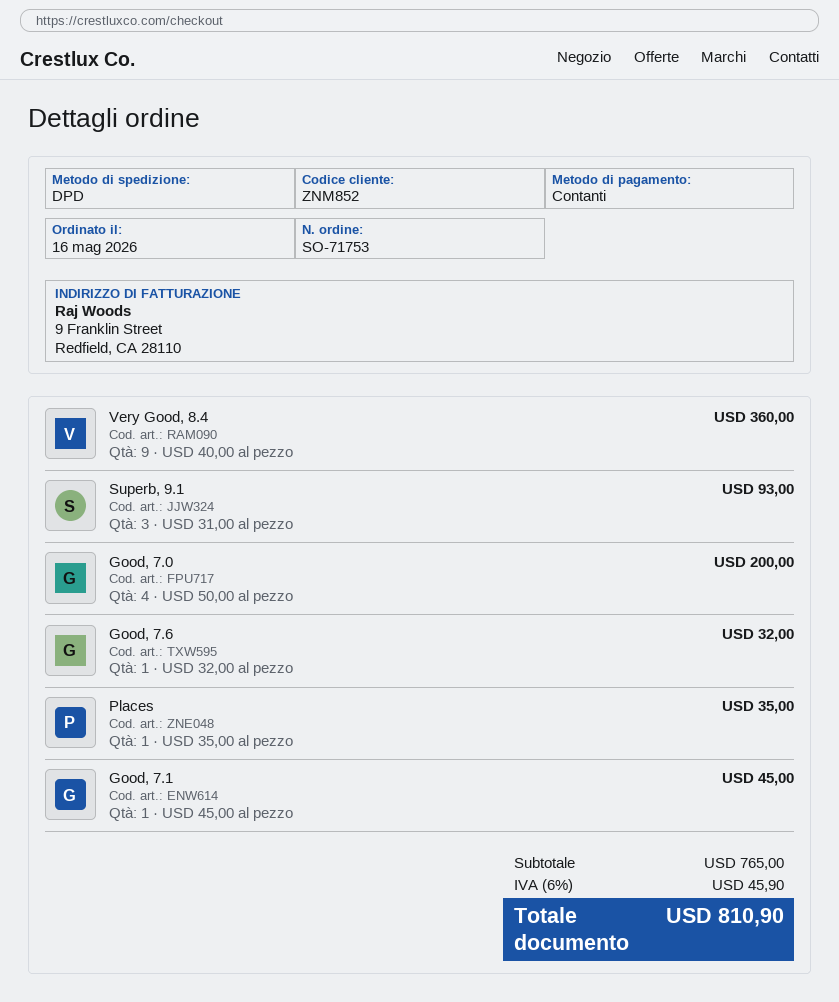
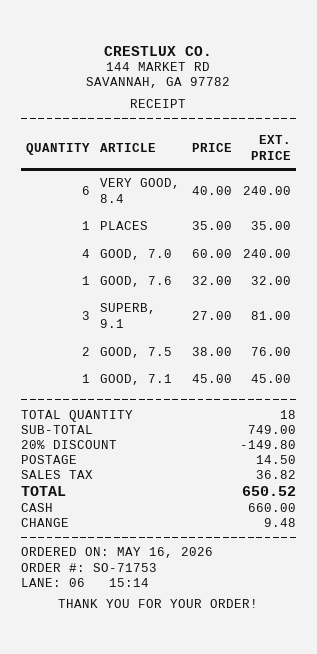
Very Good, 8.4: 9 x 40.00 = 360.00 -> 6 x 40.00 = 240.00
Superb, 9.1: 3 x 31.00 = 93.00 -> 3 x 27.00 = 81.00
Good, 7.0: 4 x 50.00 = 200.00 -> 4 x 60.00 = 240.00
GOOD, 7.5: none -> 2 x 38.00 = 76.00
subtotal: 765.00 -> 749.00
discount: none -> 20% = 149.80
shipping: none -> 14.50
tax: 45.90 -> 36.82
total: 810.90 -> 650.52

